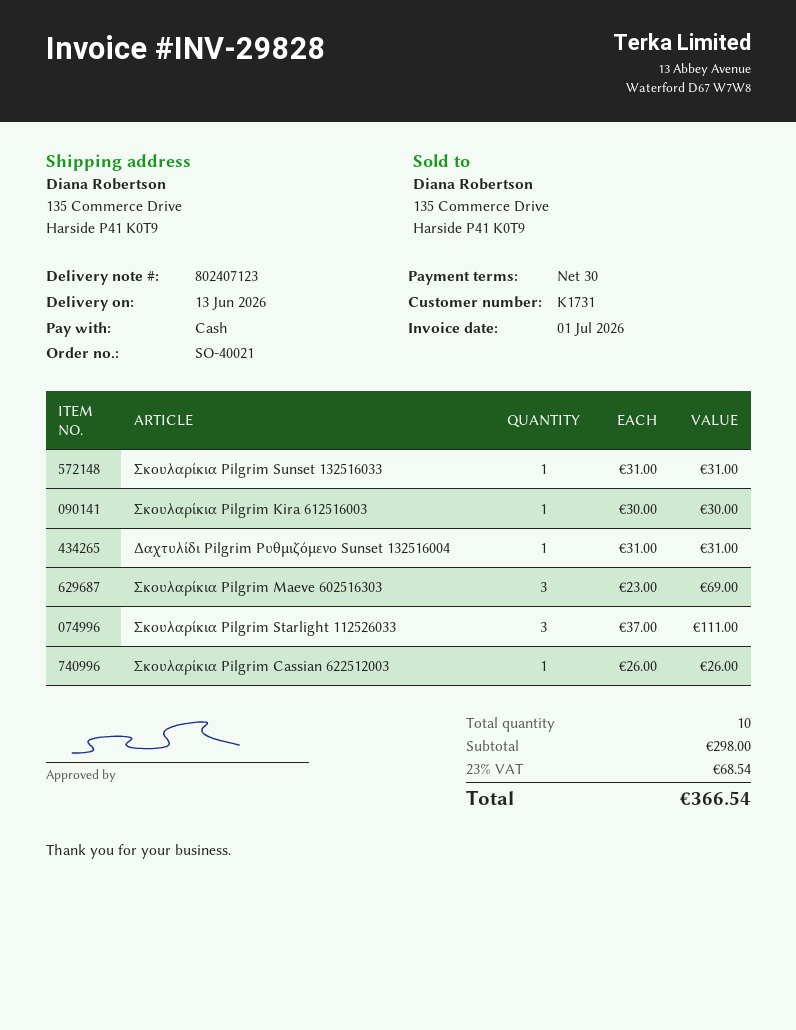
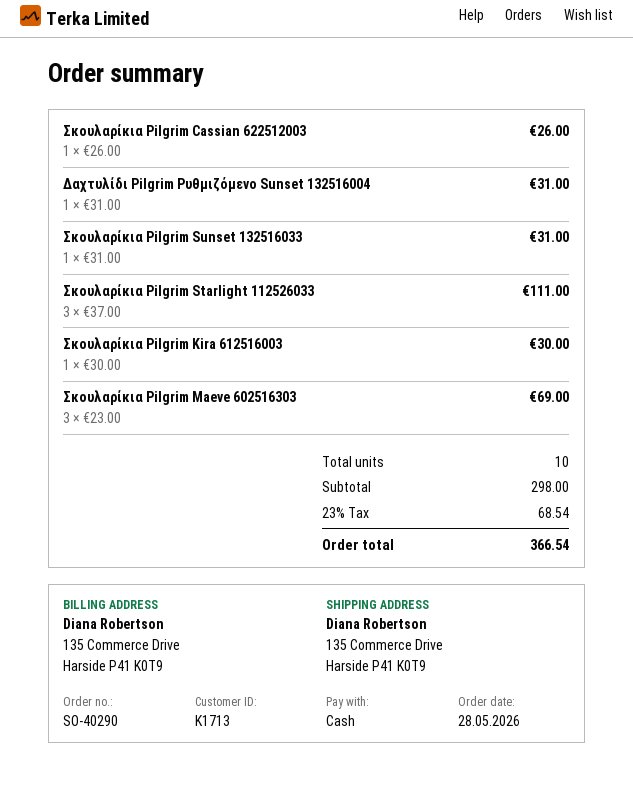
order number: SO-40021 -> SO-40290
customer number: K1731 -> K1713

